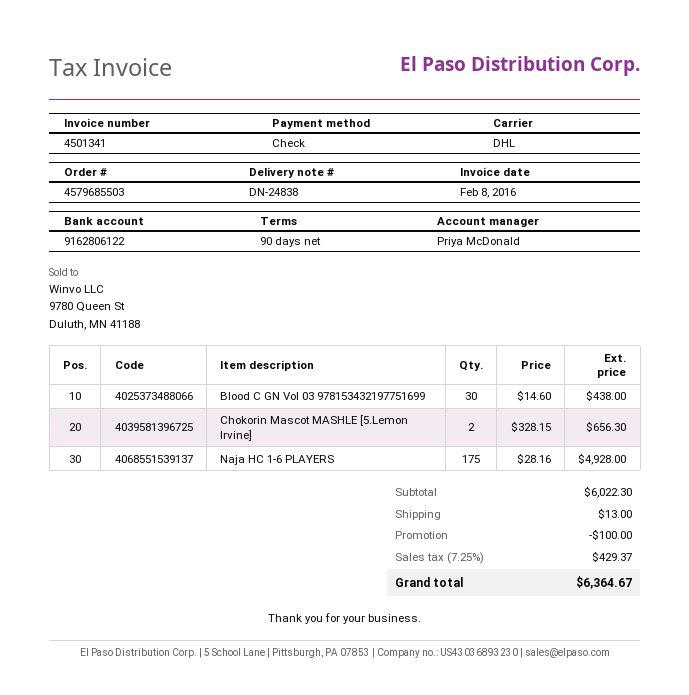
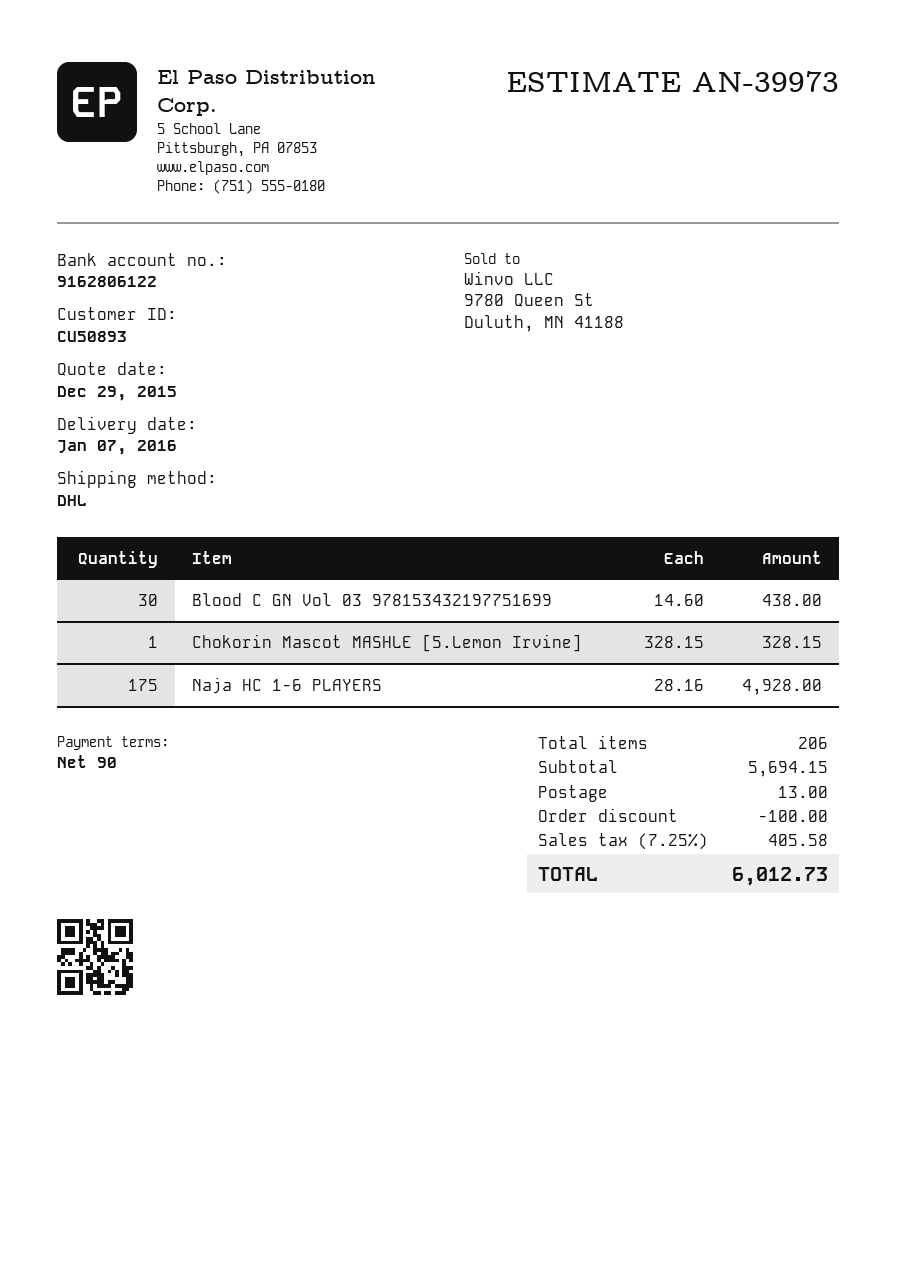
Chokorin Mascot MASHLE [5.Lemon Irvine]: 2 x 328.15 = 656.30 -> 1 x 328.15 = 328.15
subtotal: 6022.30 -> 5694.15
tax: 7.25% = 429.37 -> 7.25% = 405.58
total: 6364.67 -> 6012.73

